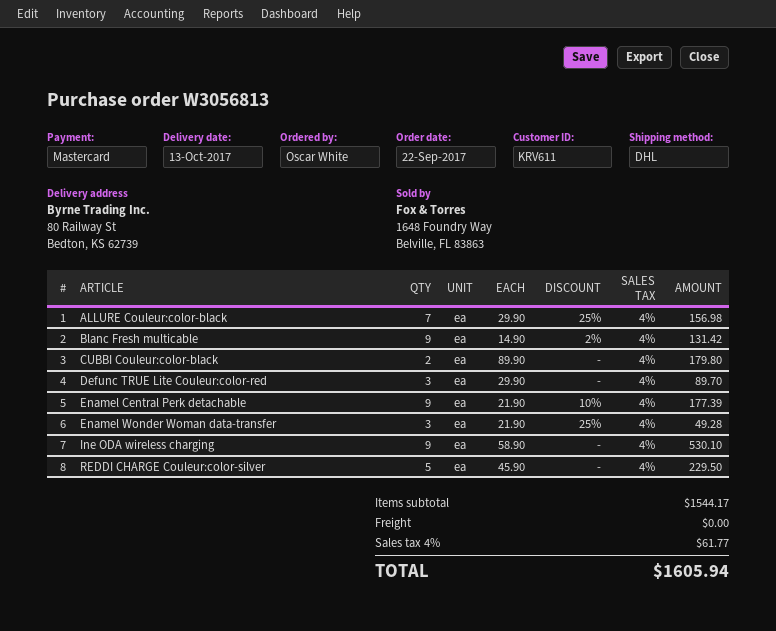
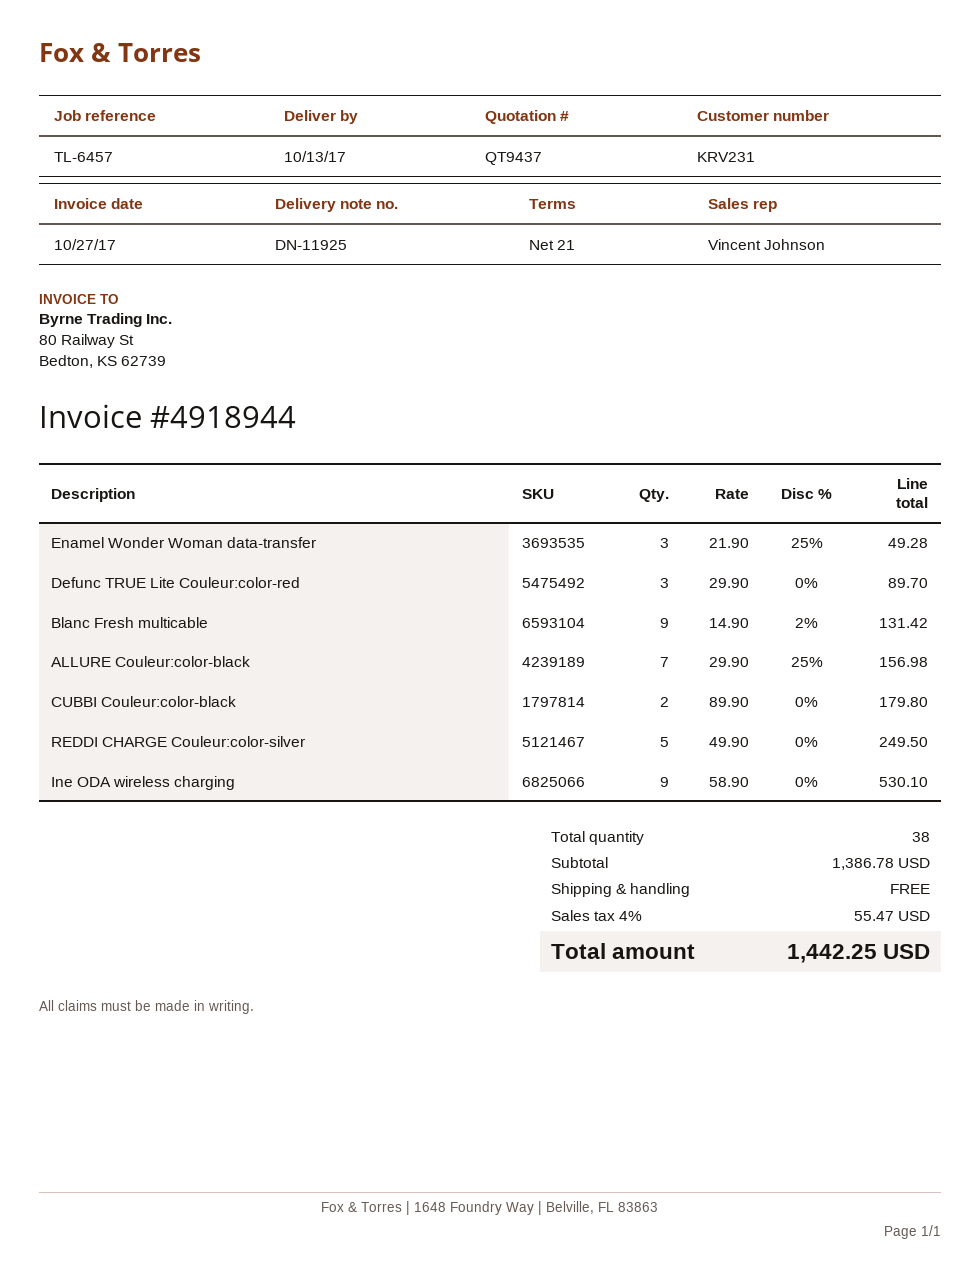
customer number: KRV611 -> KRV231
Enamel Central Perk detachable: 9 x 21.90 - 10% = 177.39 -> none
REDDI CHARGE Couleur:color-silver: 5 x 45.90 = 229.50 -> 5 x 49.90 = 249.50
subtotal: 1544.17 -> 1386.78
tax: 4% = 61.77 -> 4% = 55.47
total: 1605.94 -> 1442.25

